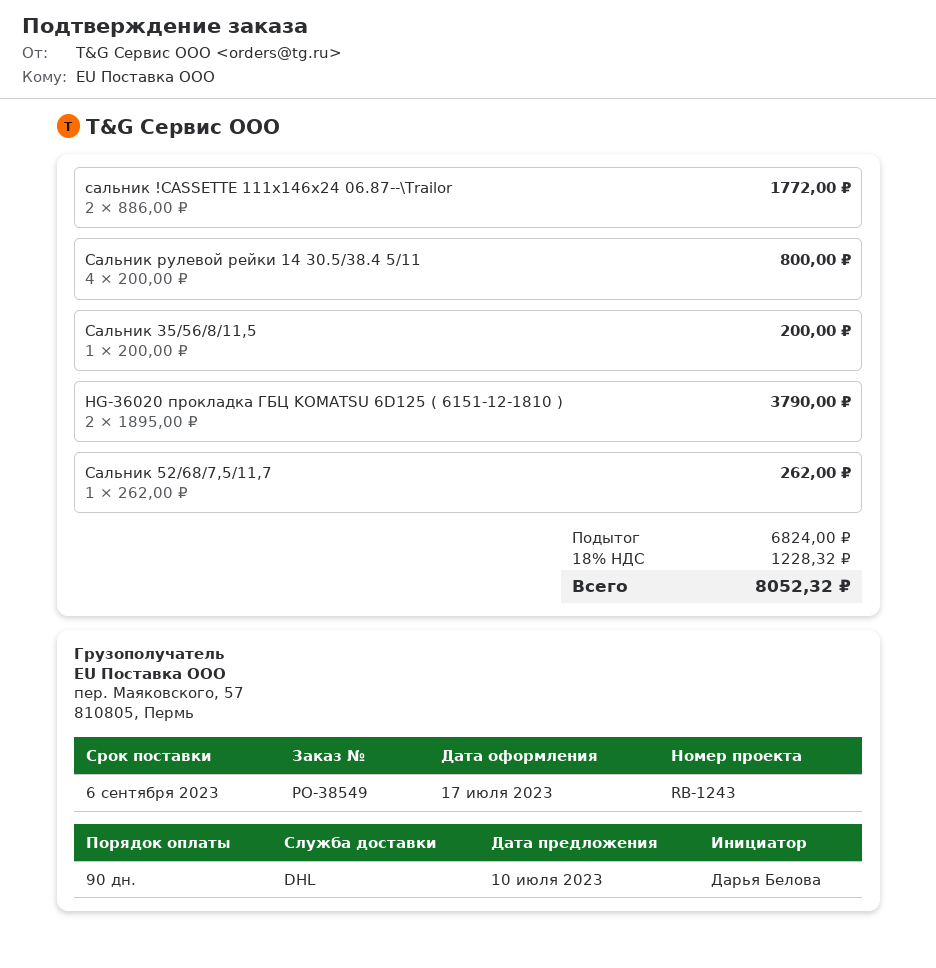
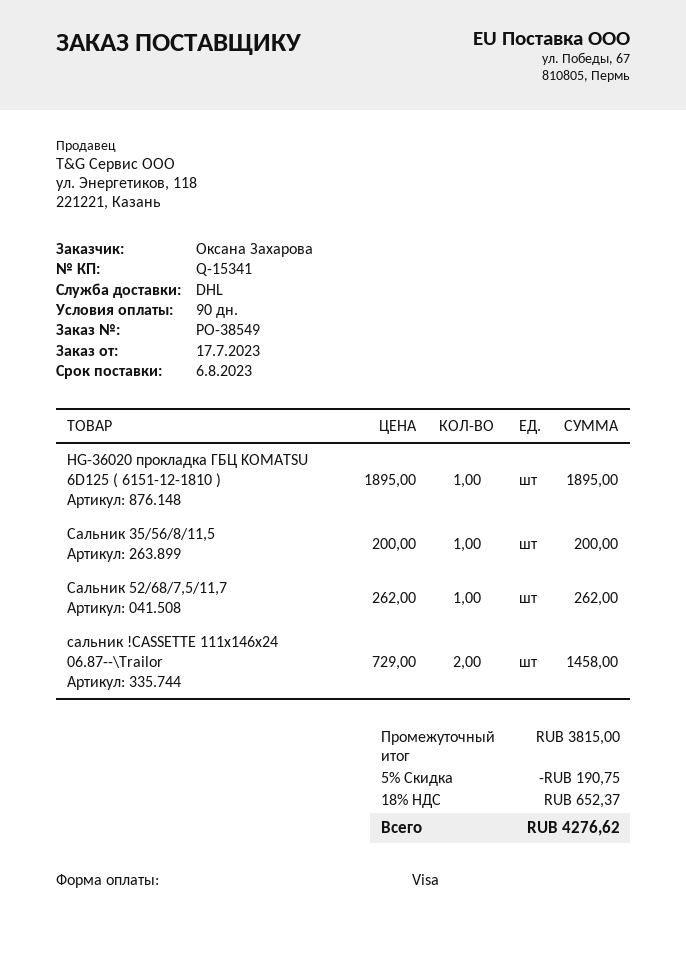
delivery date: 2023-09-06 -> 2023-08-06
ordered by: Дарья Белова -> Оксана Захарова
сальник !CASSETTE 111x146x24 06.87--\Trailor: 2 x 886.00 = 1772.00 -> 2 x 729.00 = 1458.00
Сальник рулевой рейки 14 30.5/38.4 5/11: 4 x 200.00 = 800.00 -> none
HG-36020 прокладка ГБЦ KOMATSU 6D125 ( 6151-12-1810 ): 2 x 1895.00 = 3790.00 -> 1 x 1895.00 = 1895.00
subtotal: 6824.00 -> 3815.00
discount: none -> 5% = 190.75
tax: 18% = 1228.32 -> 18% = 652.37
total: 8052.32 -> 4276.62

